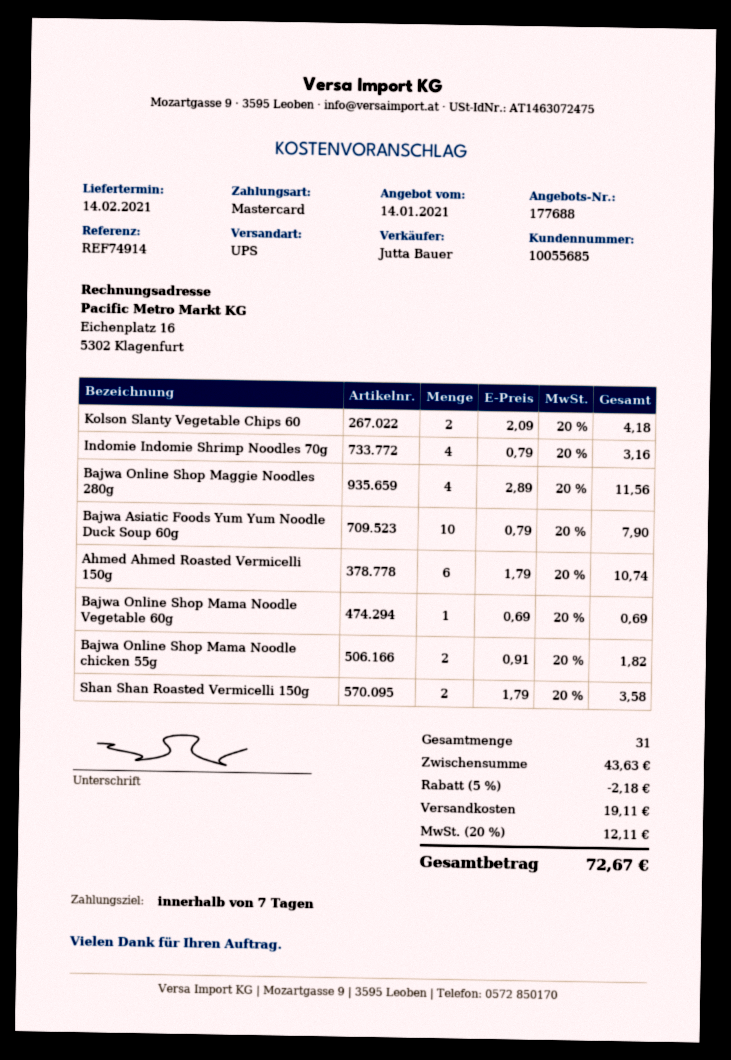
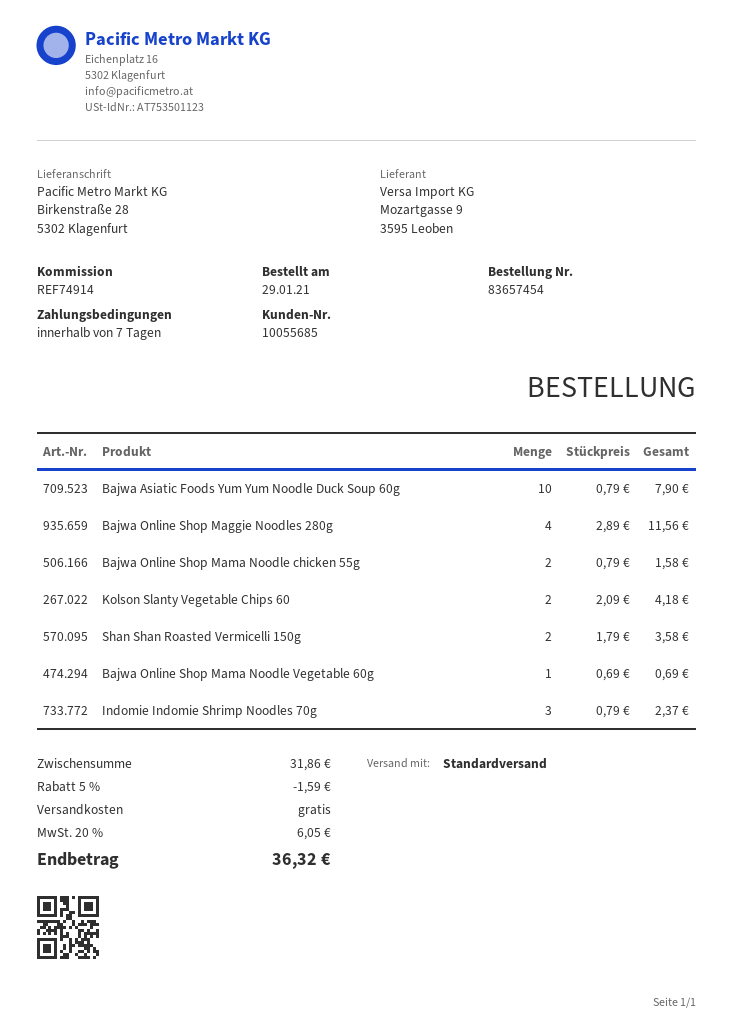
shipping method: UPS -> standard
Indomie Indomie Shrimp Noodles 70g: 4 x 0.79 = 3.16 -> 3 x 0.79 = 2.37
Ahmed Ahmed Roasted Vermicelli 150g: 6 x 1.79 = 10.74 -> none
Bajwa Online Shop Mama Noodle chicken 55g: 2 x 0.91 = 1.82 -> 2 x 0.79 = 1.58
subtotal: 43.63 -> 31.86
discount: 5% = 2.18 -> 5% = 1.59
shipping: 19.11 -> 0.00
tax: 20% = 12.11 -> 20% = 6.05
total: 72.67 -> 36.32

